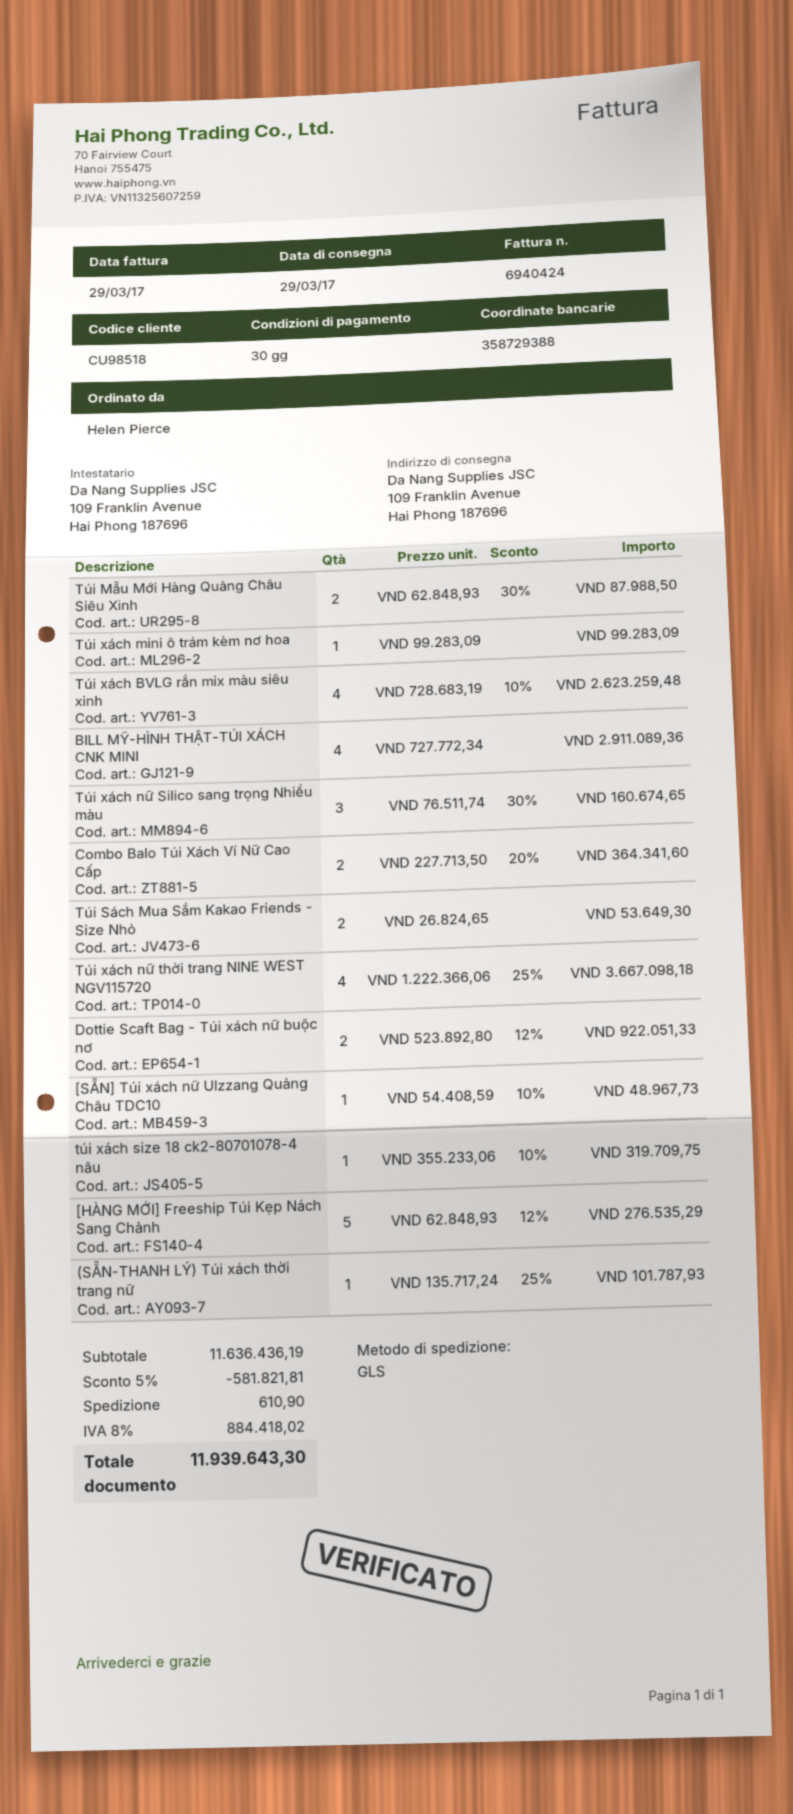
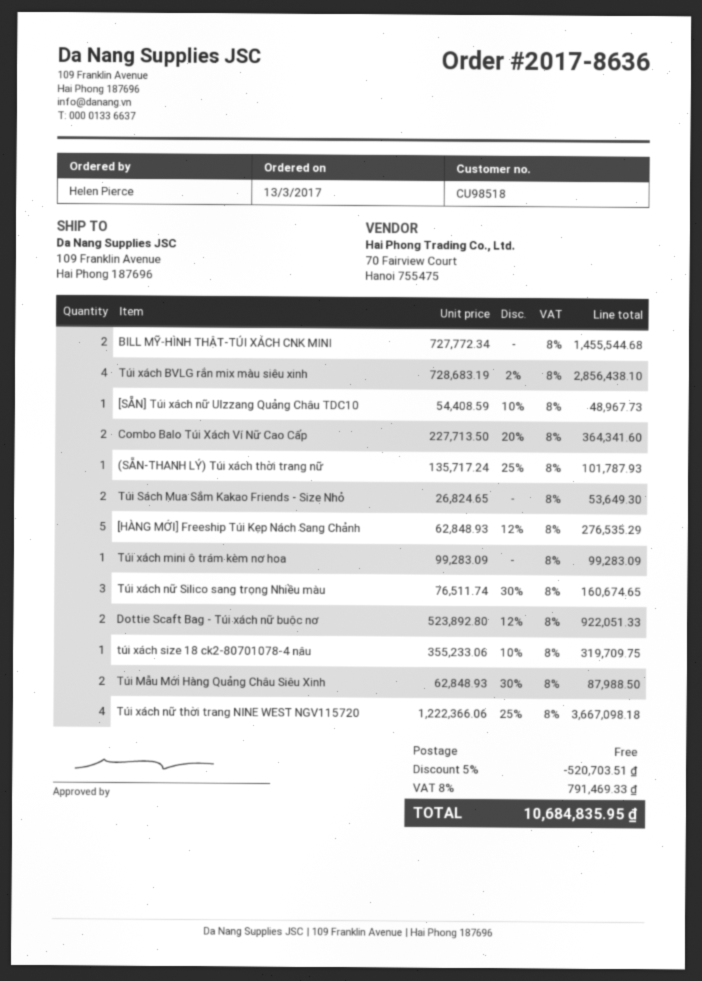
Túi xách BVLG rắn mix màu siêu xinh: 4 x 728683.19 - 10% = 2623259.48 -> 4 x 728683.19 - 2% = 2856438.10
BILL MỸ-HÌNH THẬT-TÚI XÁCH CNK MINI: 4 x 727772.34 = 2911089.36 -> 2 x 727772.34 = 1455544.68
discount: 5% = 581821.81 -> 5% = 520703.51
shipping: 610.90 -> 0.00
tax: 8% = 884418.02 -> 8% = 791469.33
total: 11939643.30 -> 10684835.95

